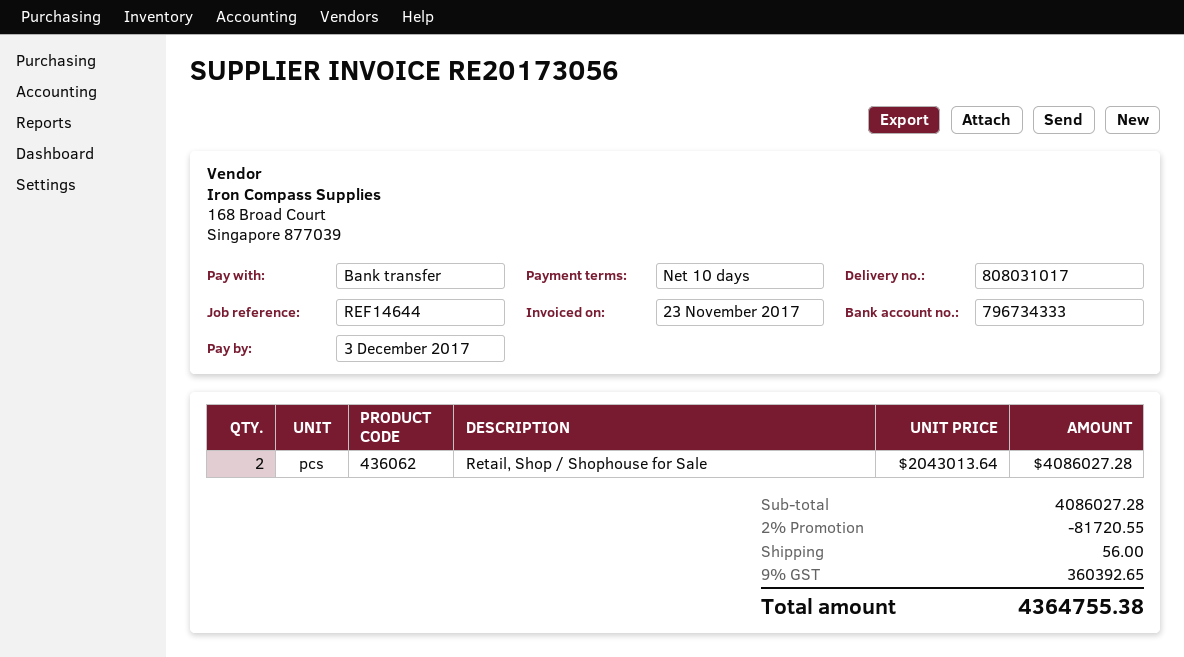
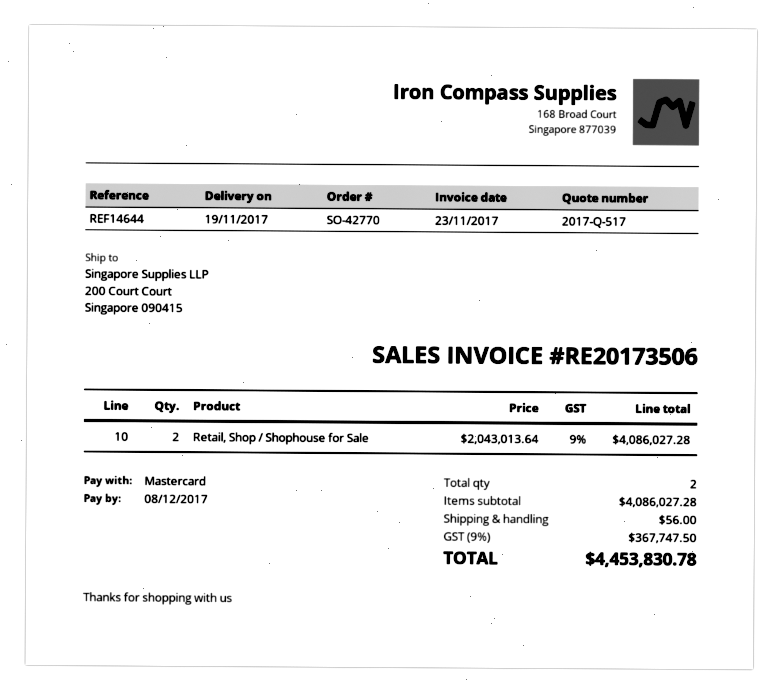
invoice number: RE20173056 -> RE20173506
due date: 2017-12-03 -> 2017-12-08
payment method: bank transfer -> Mastercard
discount: 2% = 81720.55 -> none
tax: 9% = 360392.65 -> 9% = 367747.50
total: 4364755.38 -> 4453830.78

